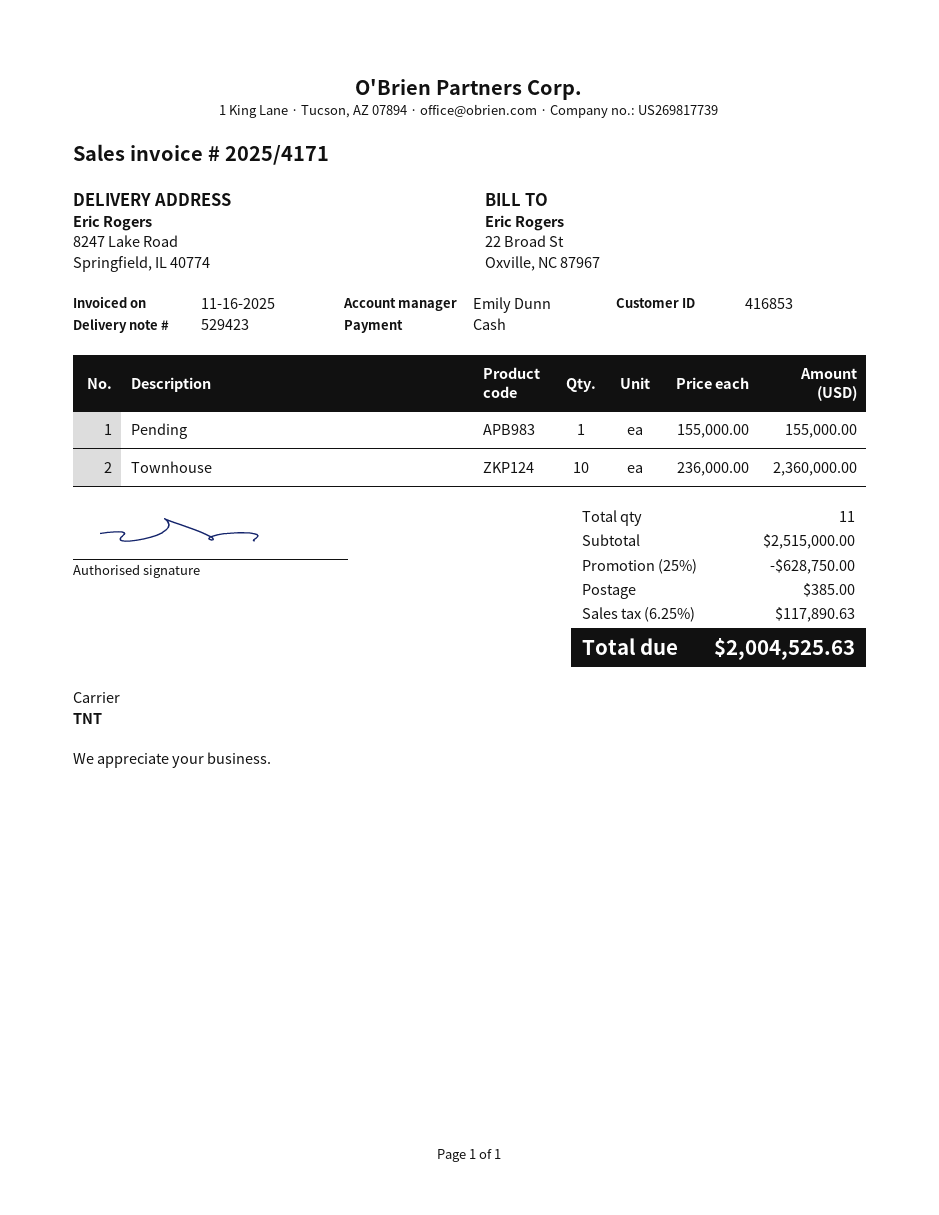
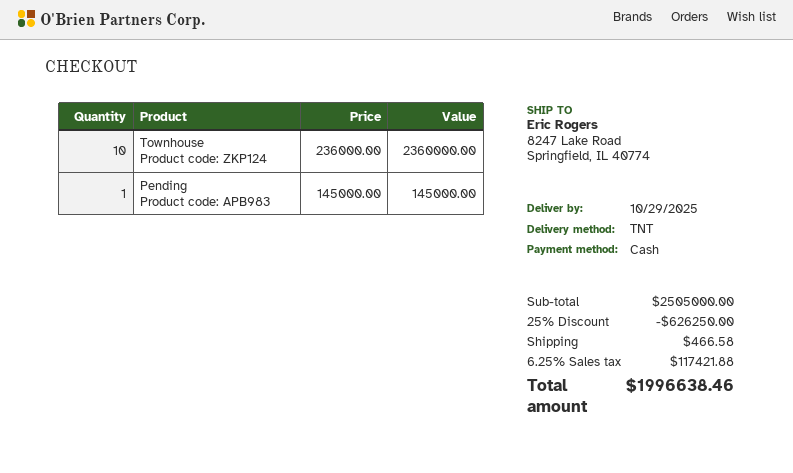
Pending: 1 x 155000.00 = 155000.00 -> 1 x 145000.00 = 145000.00
subtotal: 2515000.00 -> 2505000.00
discount: 25% = 628750.00 -> 25% = 626250.00
shipping: 385.00 -> 466.58
tax: 6.25% = 117890.63 -> 6.25% = 117421.88
total: 2004525.63 -> 1996638.46

